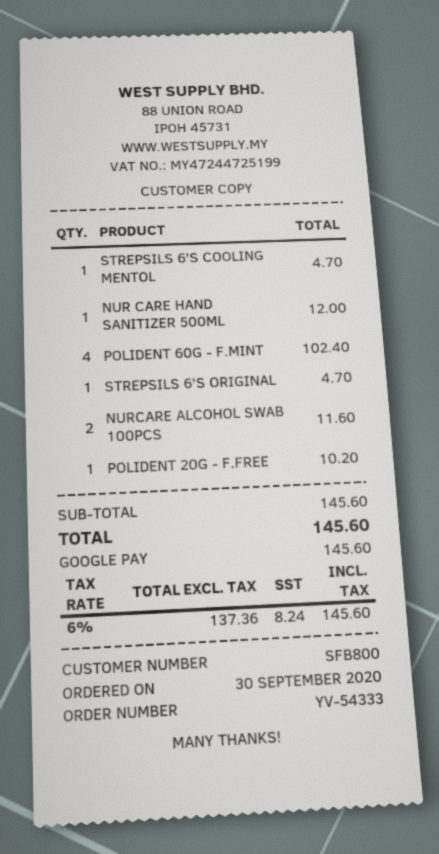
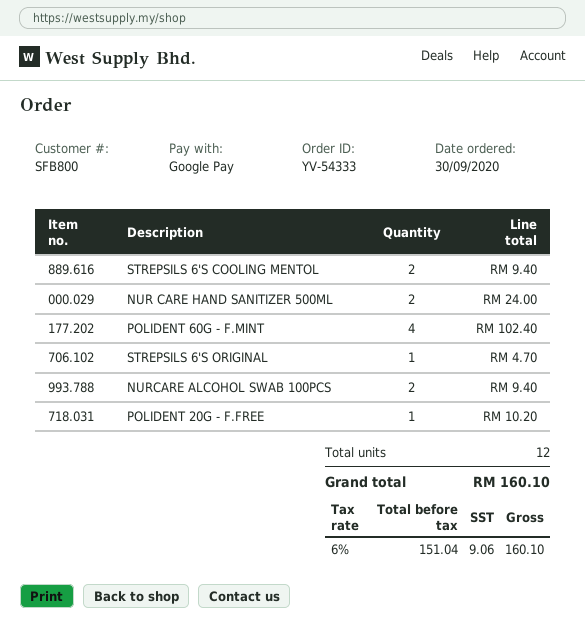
STREPSILS 6'S COOLING MENTOL: 1 for 4.70 -> 2 for 9.40
NUR CARE HAND SANITIZER 500ML: 1 for 12.00 -> 2 for 24.00
NURCARE ALCOHOL SWAB 100PCS: 2 for 11.60 -> 2 for 9.40
net: 137.36 -> 151.04
tax: 6% = 8.24 -> 6% = 9.06
total: 145.60 -> 160.10

